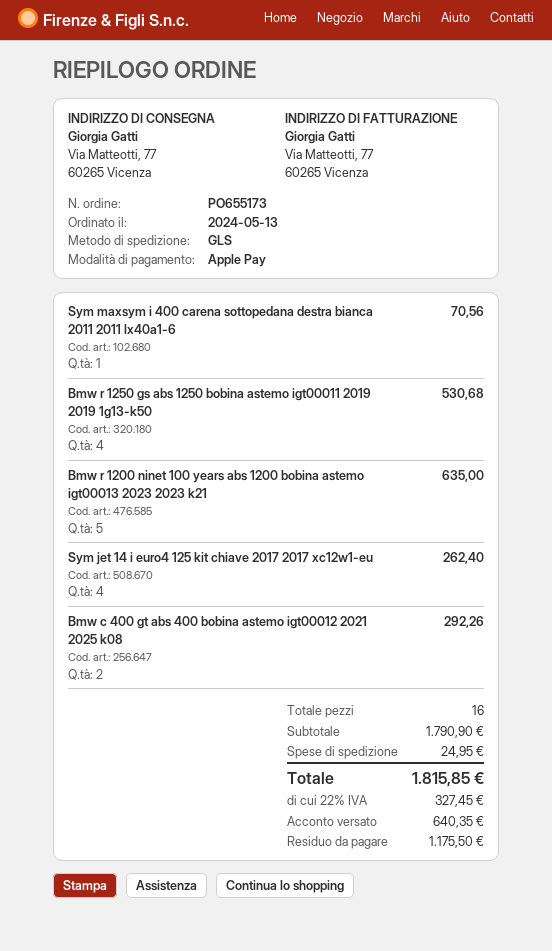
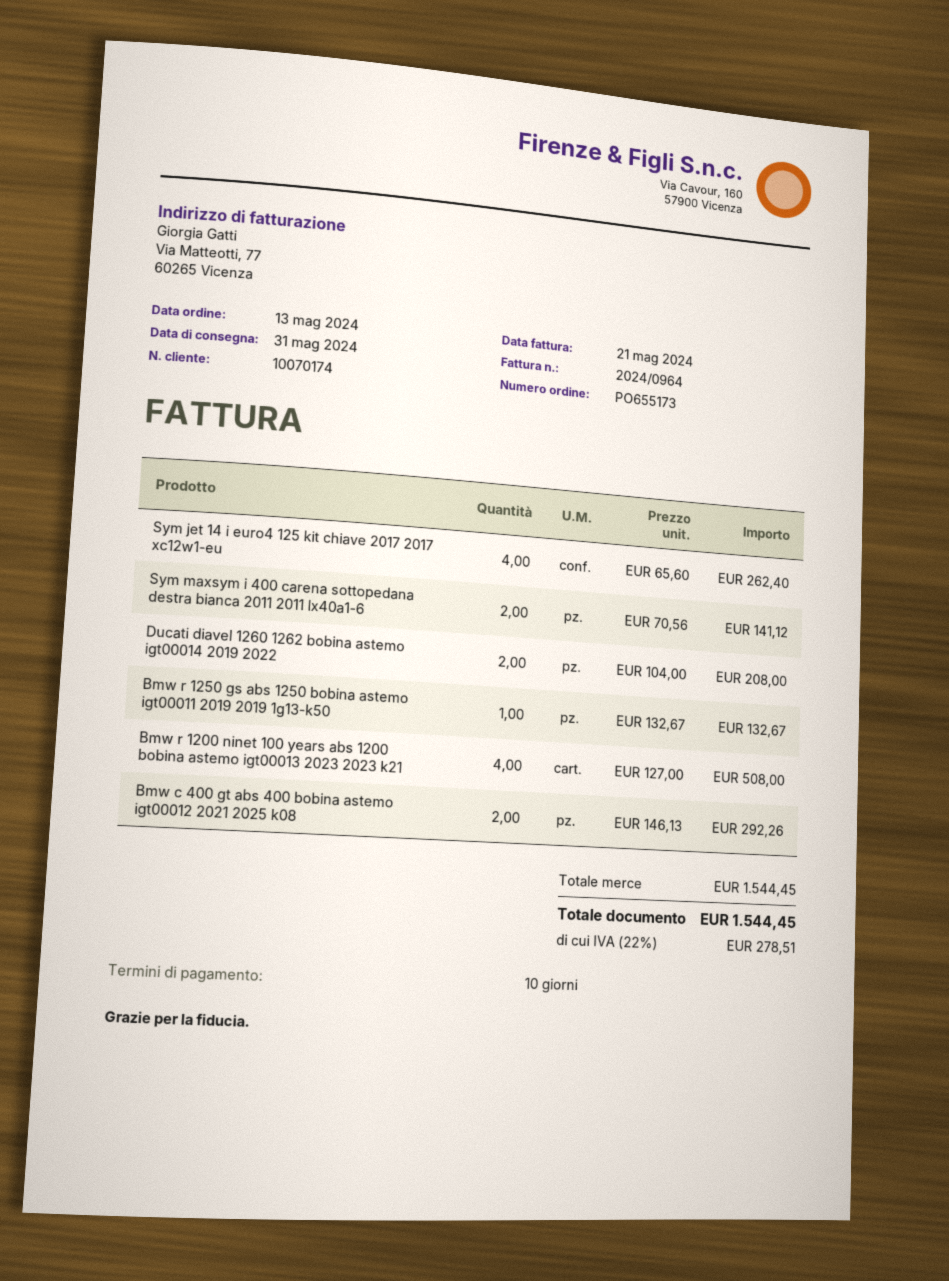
Sym maxsym i 400 carena sottopedana destra bianca 2011 2011 lx40a1-6: 1 for 70.56 -> 2 for 141.12
Bmw r 1250 gs abs 1250 bobina astemo igt00011 2019 2019 1g13-k50: 4 for 530.68 -> 1 for 132.67
Bmw r 1200 ninet 100 years abs 1200 bobina astemo igt00013 2023 2023 k21: 5 for 635.00 -> 4 for 508.00
Ducati diavel 1260 1262 bobina astemo igt00014 2019 2022: none -> 2 for 208.00
subtotal: 1790.90 -> 1544.45
shipping: 24.95 -> none
tax: 22% = 327.45 -> 22% = 278.51
total: 1815.85 -> 1544.45

